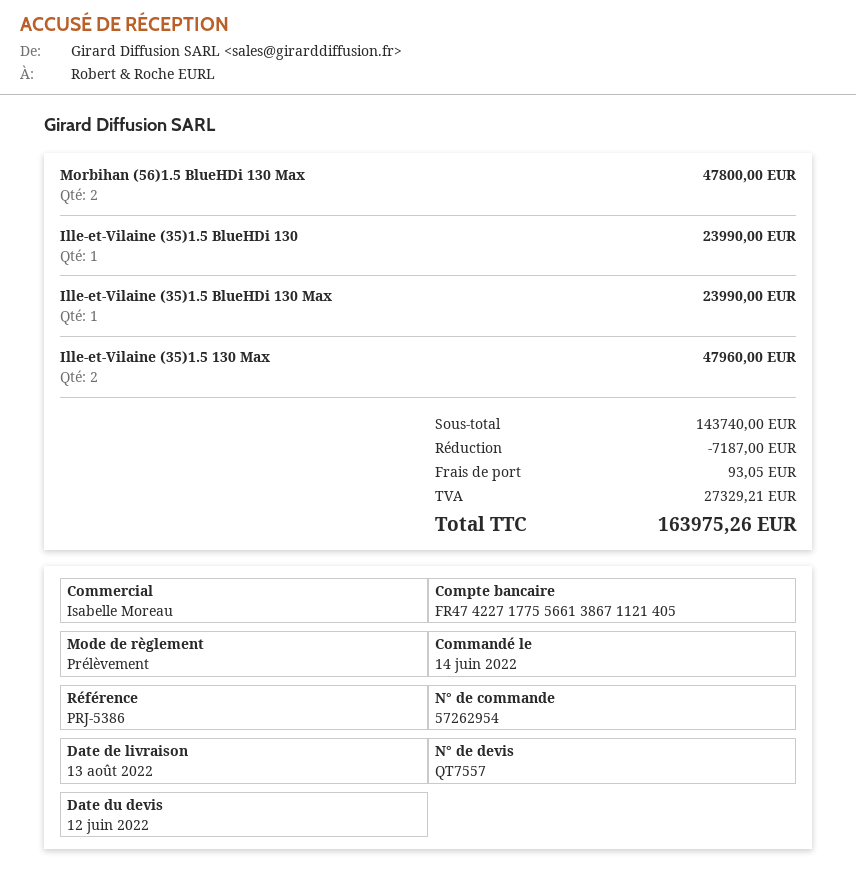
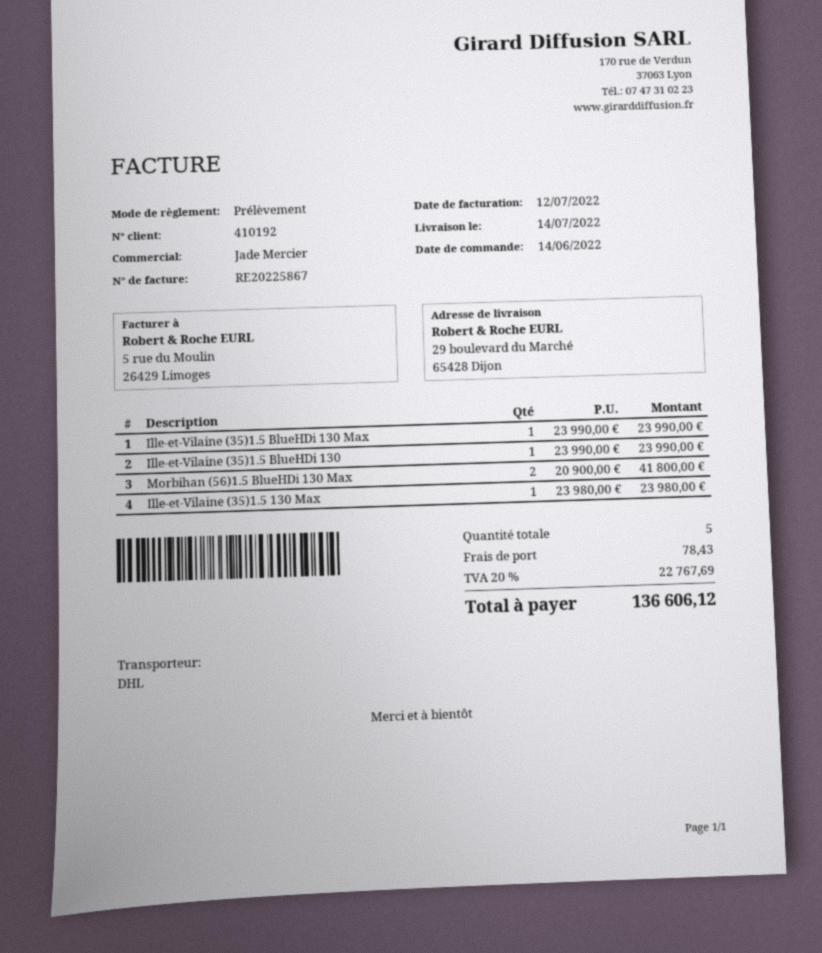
delivery date: 2022-08-13 -> 2022-07-14
sales rep: Isabelle Moreau -> Jade Mercier
Morbihan (56)1.5 BlueHDi 130 Max: 2 for 47800.00 -> 2 for 41800.00
Ille-et-Vilaine (35)1.5 130 Max: 2 for 47960.00 -> 1 for 23980.00
discount: 7187.00 -> none
shipping: 93.05 -> 78.43
tax: 27329.21 -> 22767.69
total: 163975.26 -> 136606.12

